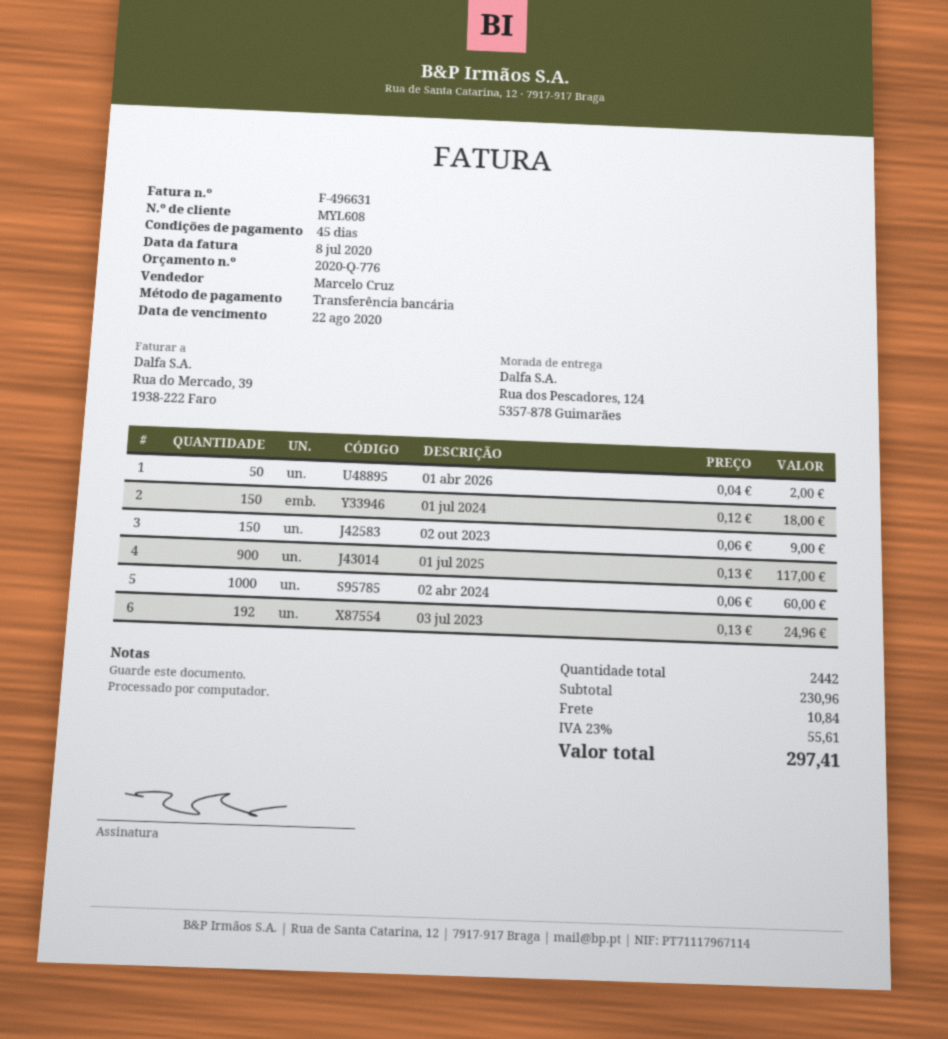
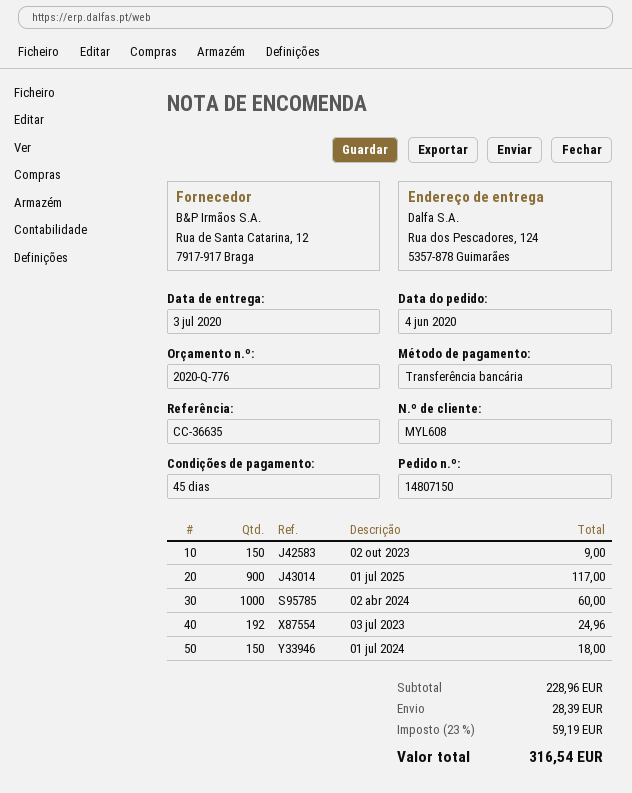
01 abr 2026: 50 for 2.00 -> none
subtotal: 230.96 -> 228.96
shipping: 10.84 -> 28.39
tax: 23% = 55.61 -> 23% = 59.19
total: 297.41 -> 316.54

